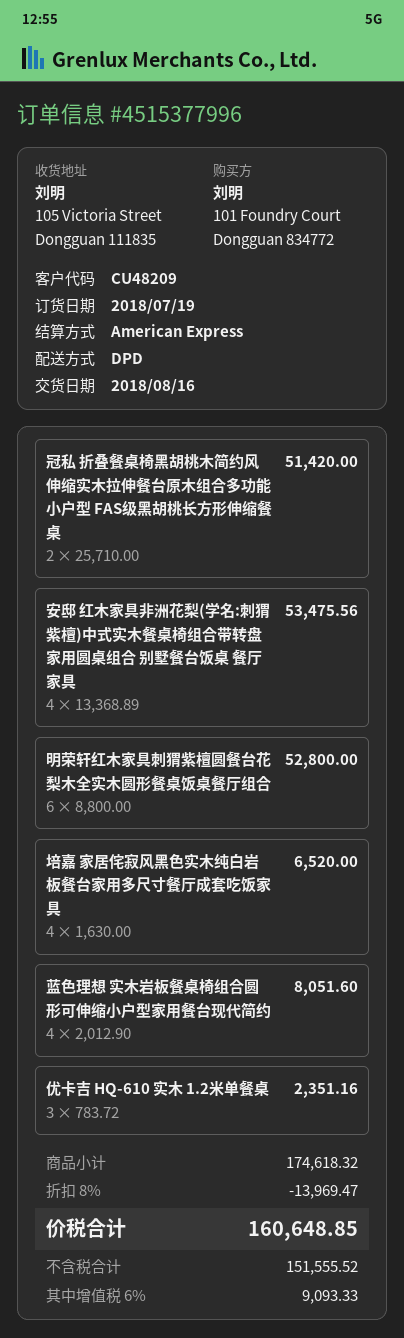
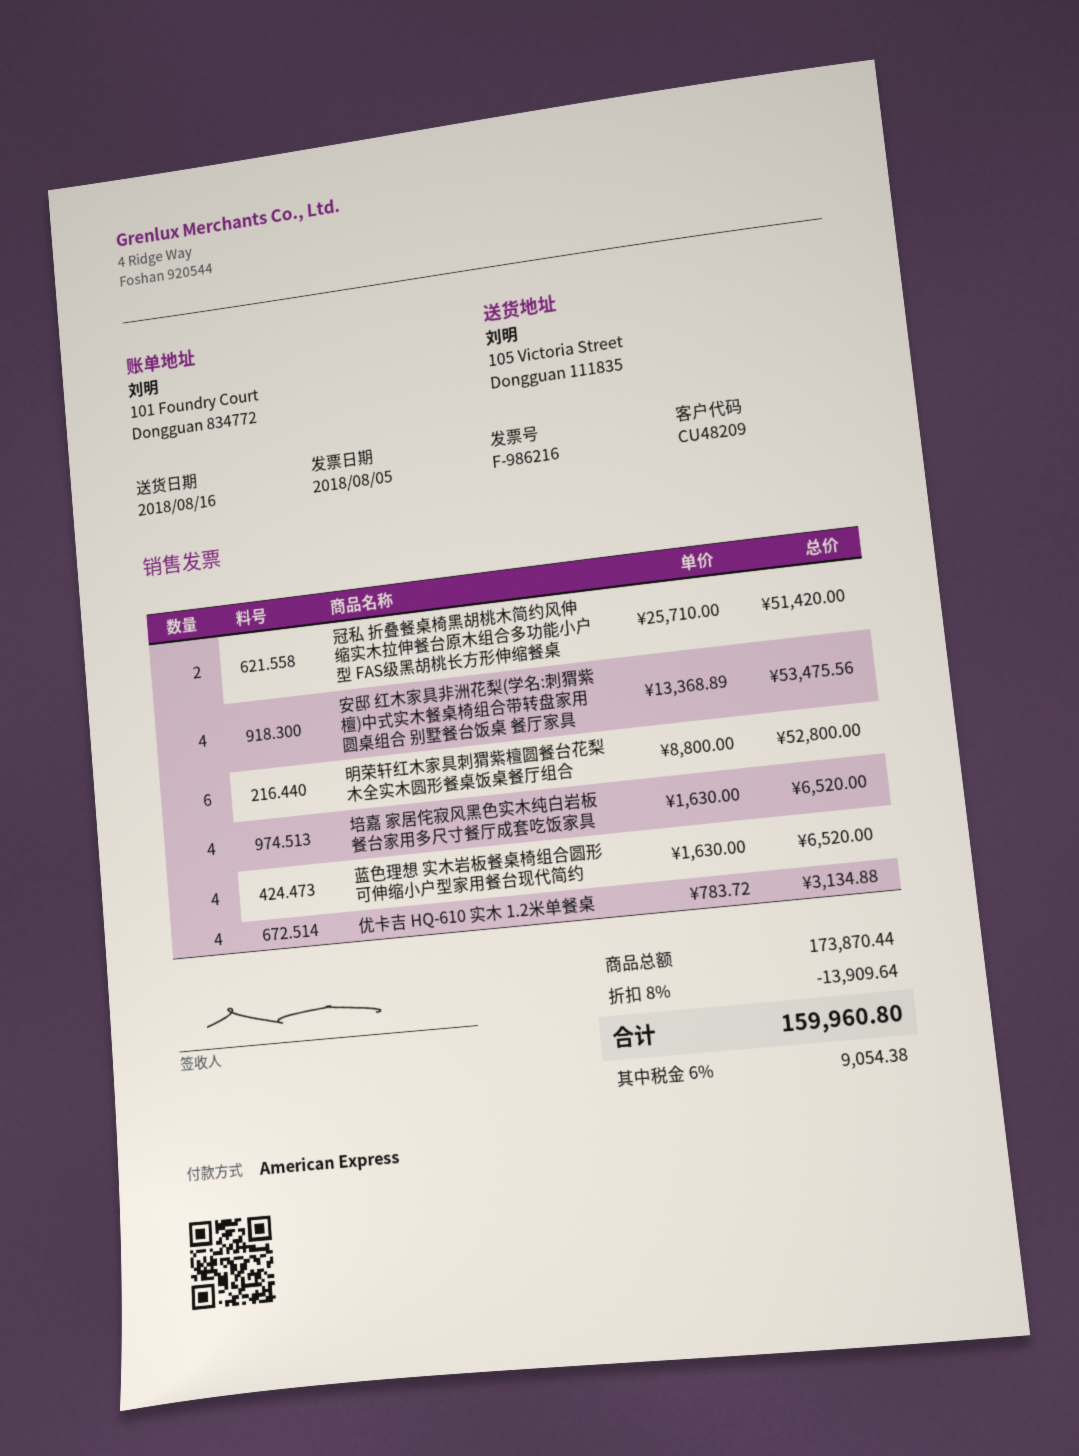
蓝色理想 实木岩板餐桌椅组合圆形可伸缩小户型家用餐台现代简约: 4 x 2012.90 = 8051.60 -> 4 x 1630.00 = 6520.00
优卡吉 HQ-610 实木 1.2米单餐桌: 3 x 783.72 = 2351.16 -> 4 x 783.72 = 3134.88
subtotal: 174618.32 -> 173870.44
discount: 8% = 13969.47 -> 8% = 13909.64
tax: 6% = 9093.33 -> 6% = 9054.38
total: 160648.85 -> 159960.80

